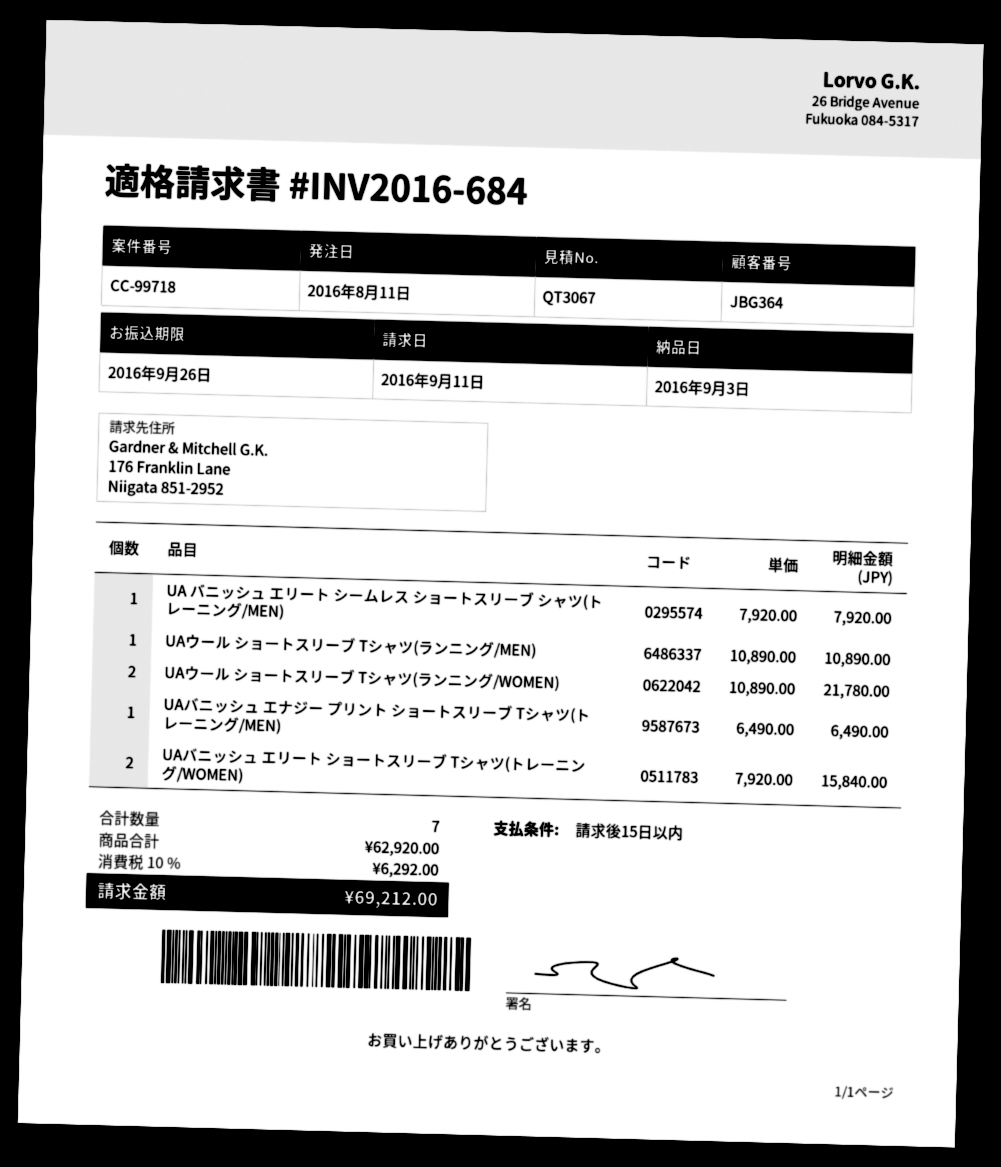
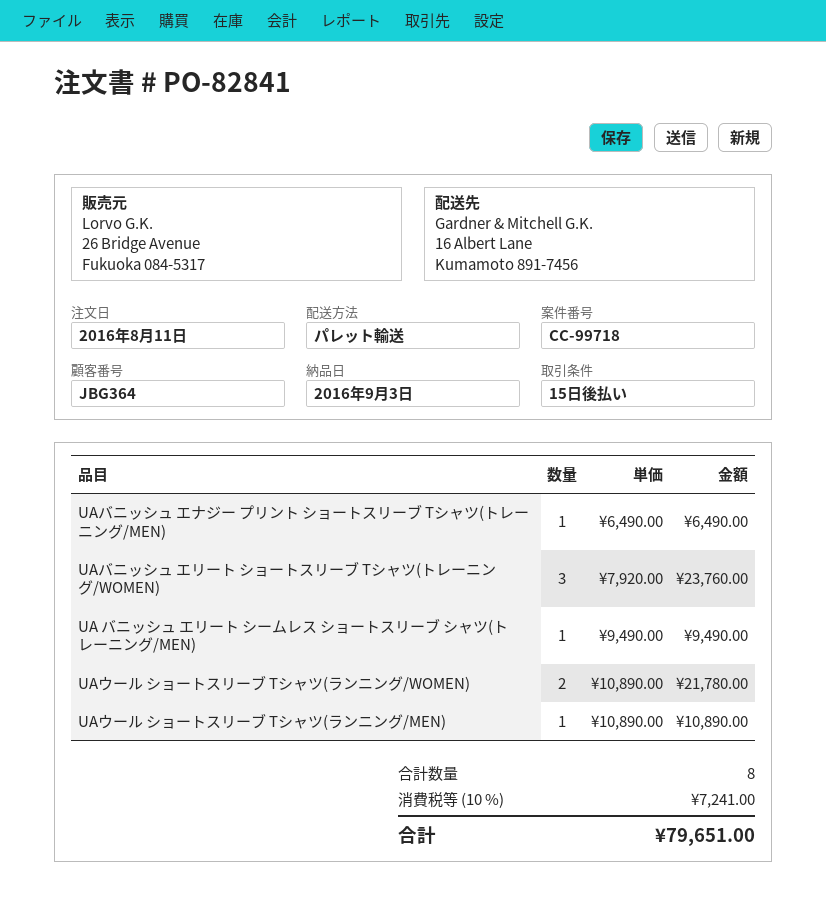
UA バニッシュ エリート シームレス ショートスリーブ シャツ(トレーニング/MEN): 1 x 7920.00 = 7920.00 -> 1 x 9490.00 = 9490.00
UAバニッシュ エリート ショートスリーブ Tシャツ(トレーニング/WOMEN): 2 x 7920.00 = 15840.00 -> 3 x 7920.00 = 23760.00
total quantity: 7 -> 8
tax: 10% = 6292.00 -> 10% = 7241.00
total: 69212.00 -> 79651.00

